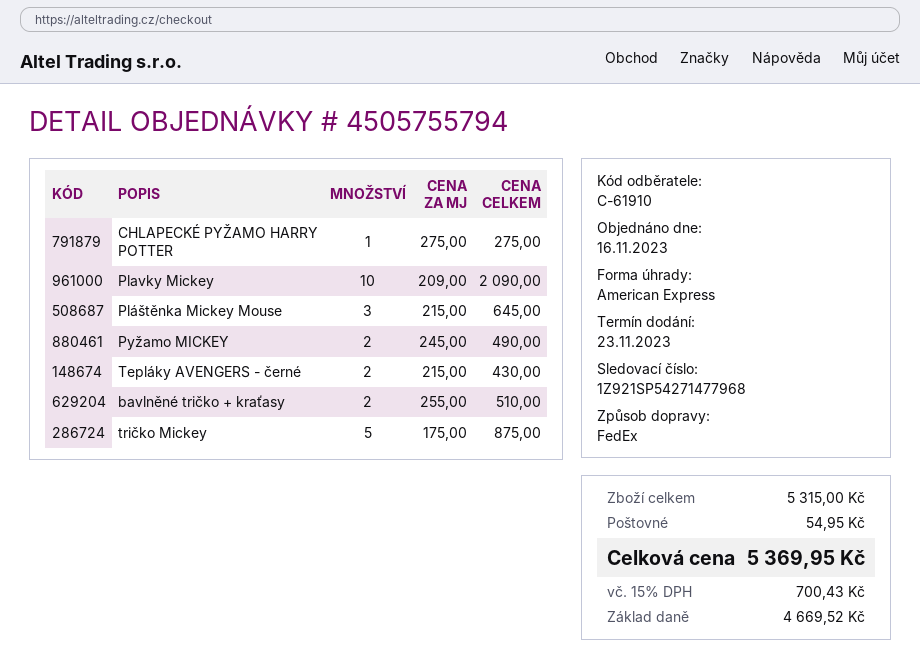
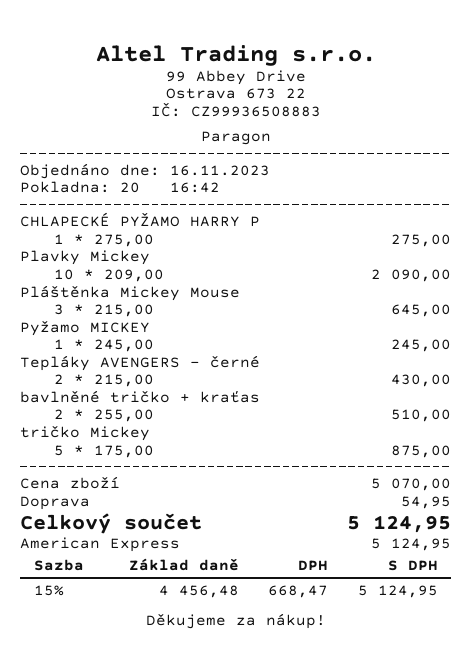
Pyžamo MICKEY: 2 x 245.00 = 490.00 -> 1 x 245.00 = 245.00
subtotal: 5315.00 -> 5070.00
net: 4669.52 -> 4456.48
tax: 15% = 700.43 -> 15% = 668.47
total: 5369.95 -> 5124.95

